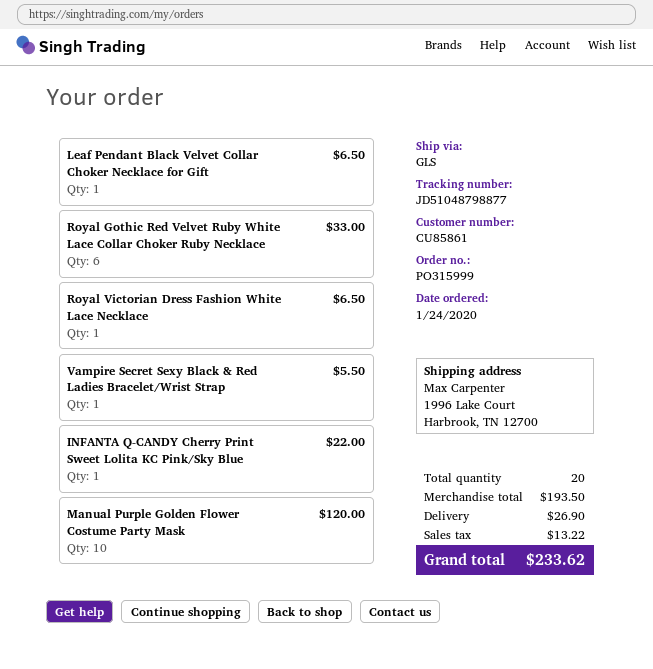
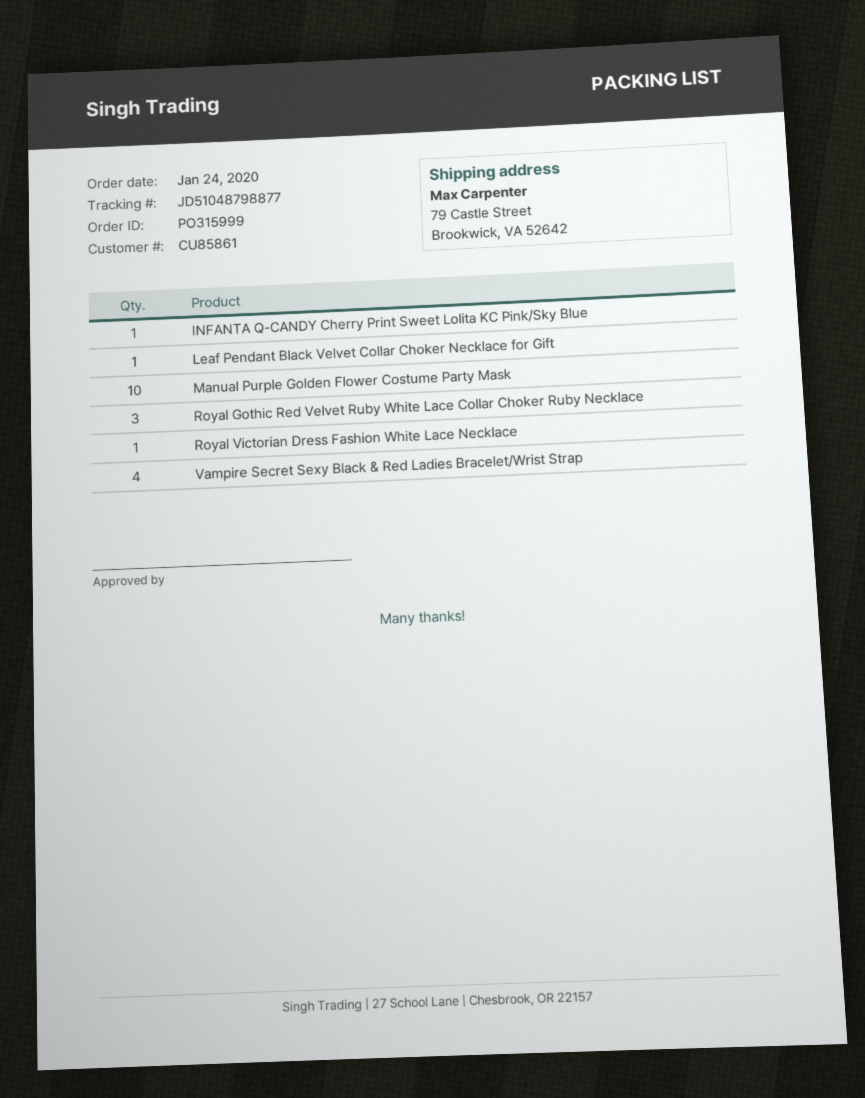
ship to: 1996 Lake Court, Harbrook, TN 12700 -> 79 Castle Street, Brookwick, VA 52642
Royal Gothic Red Velvet Ruby White Lace Collar Choker Ruby Necklace: 6 -> 3
Vampire Secret Sexy Black & Red Ladies Bracelet/Wrist Strap: 1 -> 4

